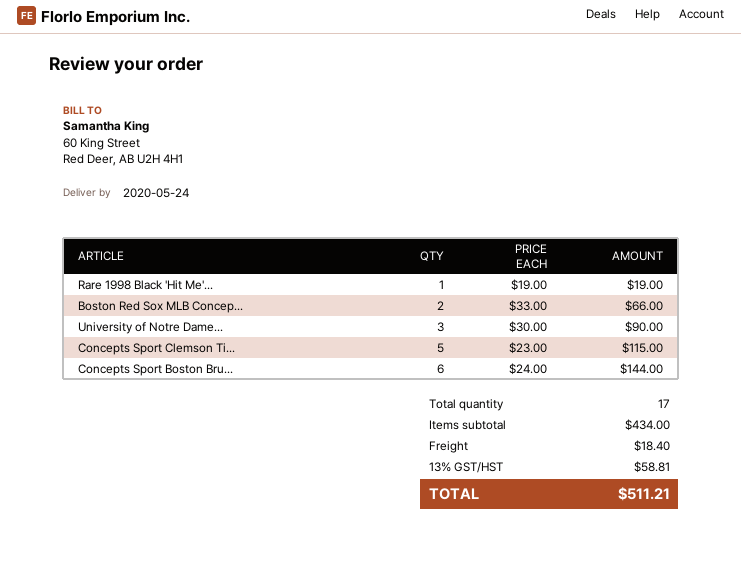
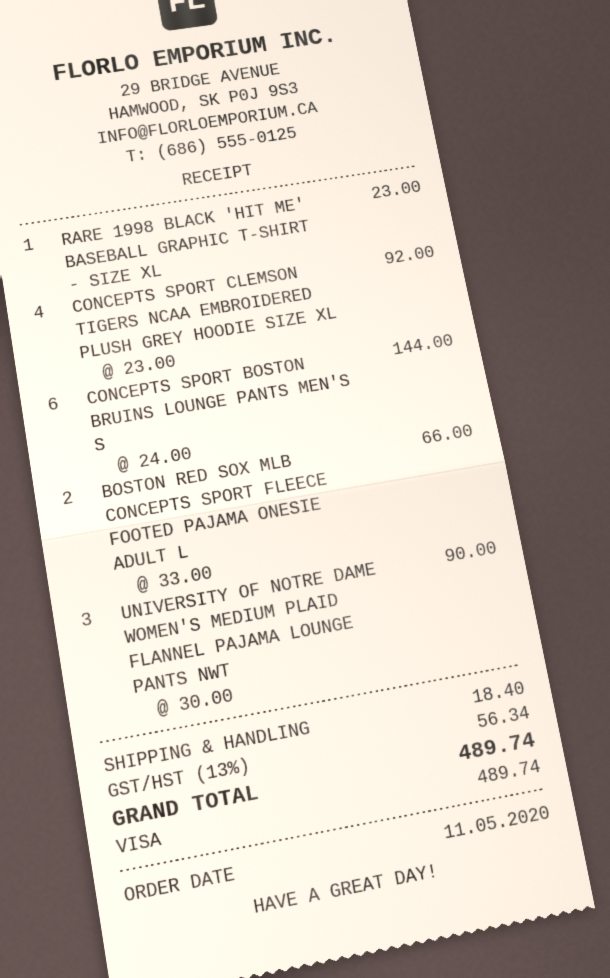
Rare 1998 Black 'Hit Me'...: 1 x 19.00 = 19.00 -> 1 x 23.00 = 23.00
Concepts Sport Clemson Ti...: 5 x 23.00 = 115.00 -> 4 x 23.00 = 92.00
tax: 13% = 58.81 -> 13% = 56.34
total: 511.21 -> 489.74

